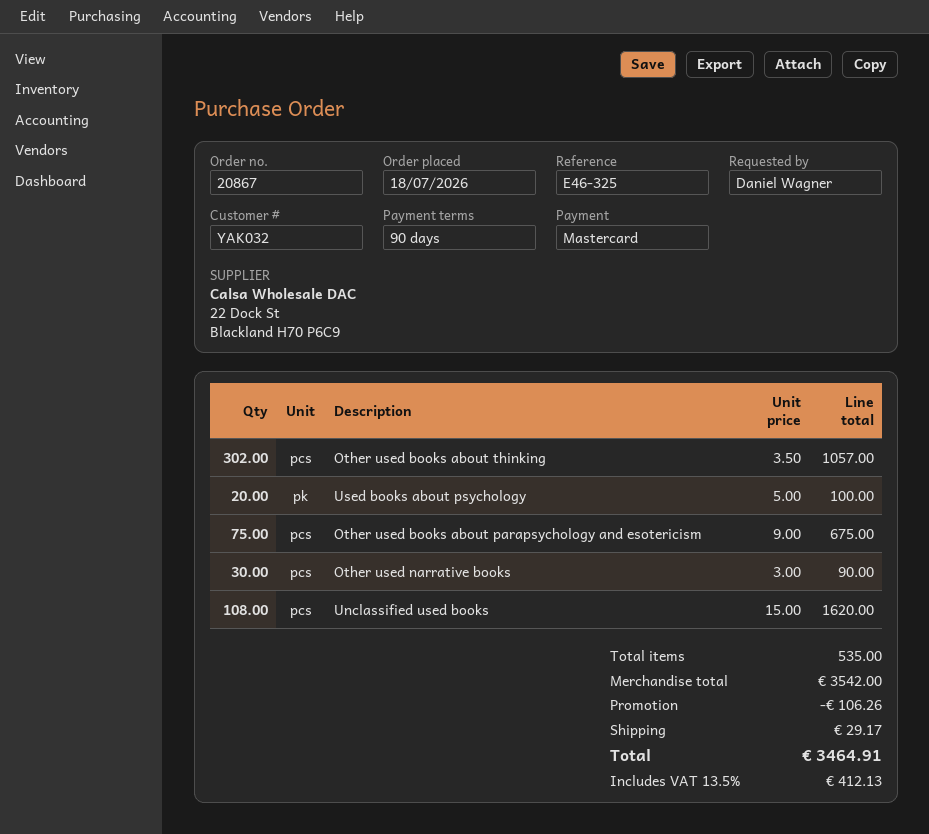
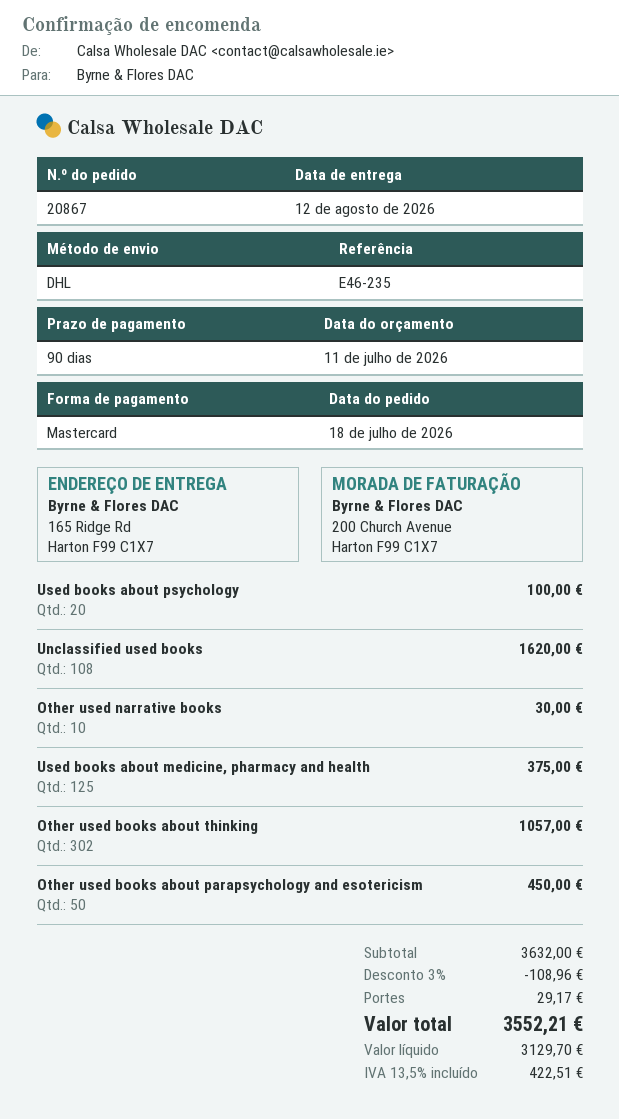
reference: E46-325 -> E46-235
Other used books about parapsychology and esotericism: 75 for 675.00 -> 50 for 450.00
Other used narrative books: 30 for 90.00 -> 10 for 30.00
Used books about medicine, pharmacy and health: none -> 125 for 375.00
subtotal: 3542.00 -> 3632.00
discount: 106.26 -> 108.96
tax: 13.5% = 412.13 -> 13.5% = 422.51
total: 3464.91 -> 3552.21

